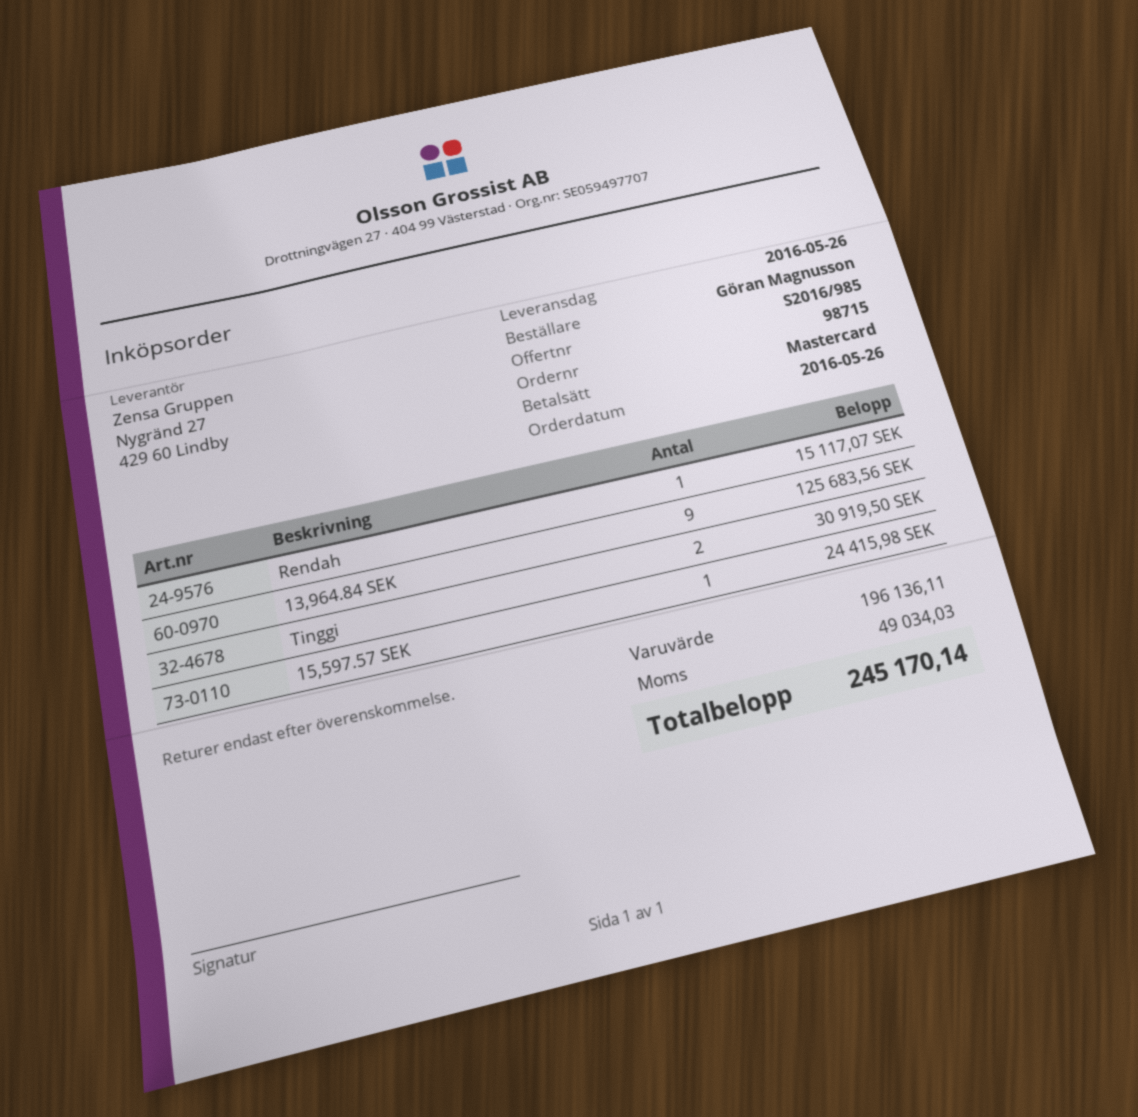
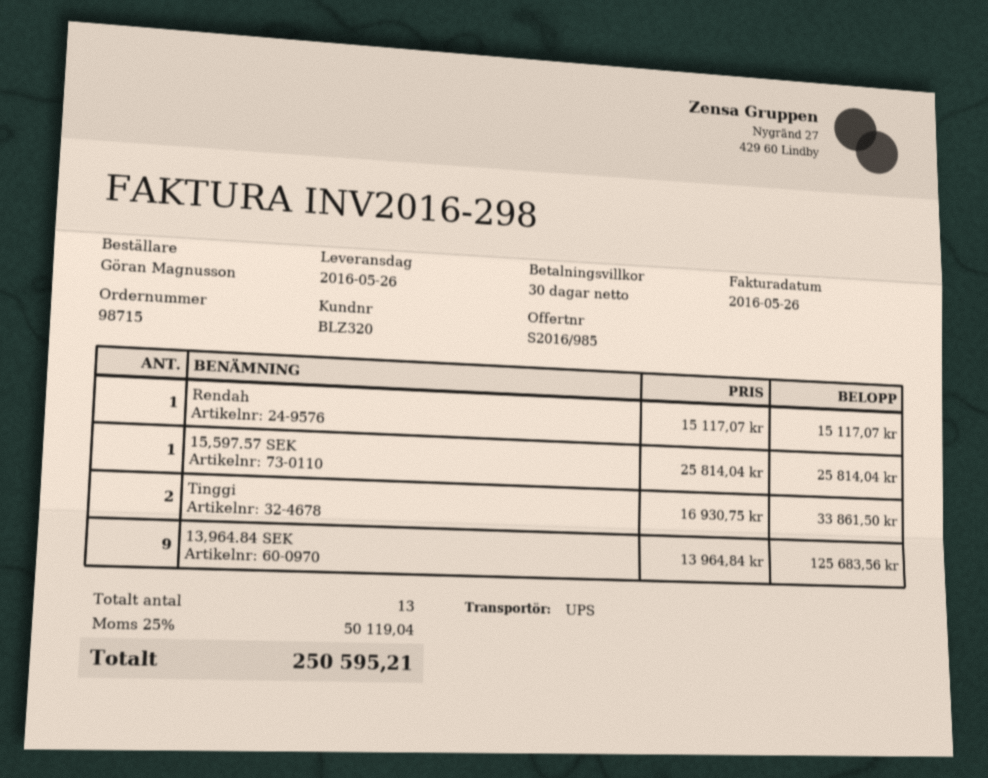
Tinggi: 2 for 30919.50 -> 2 for 33861.50
15,597.57 SEK: 1 for 24415.98 -> 1 for 25814.04
tax: 49034.03 -> 50119.04
total: 245170.14 -> 250595.21

